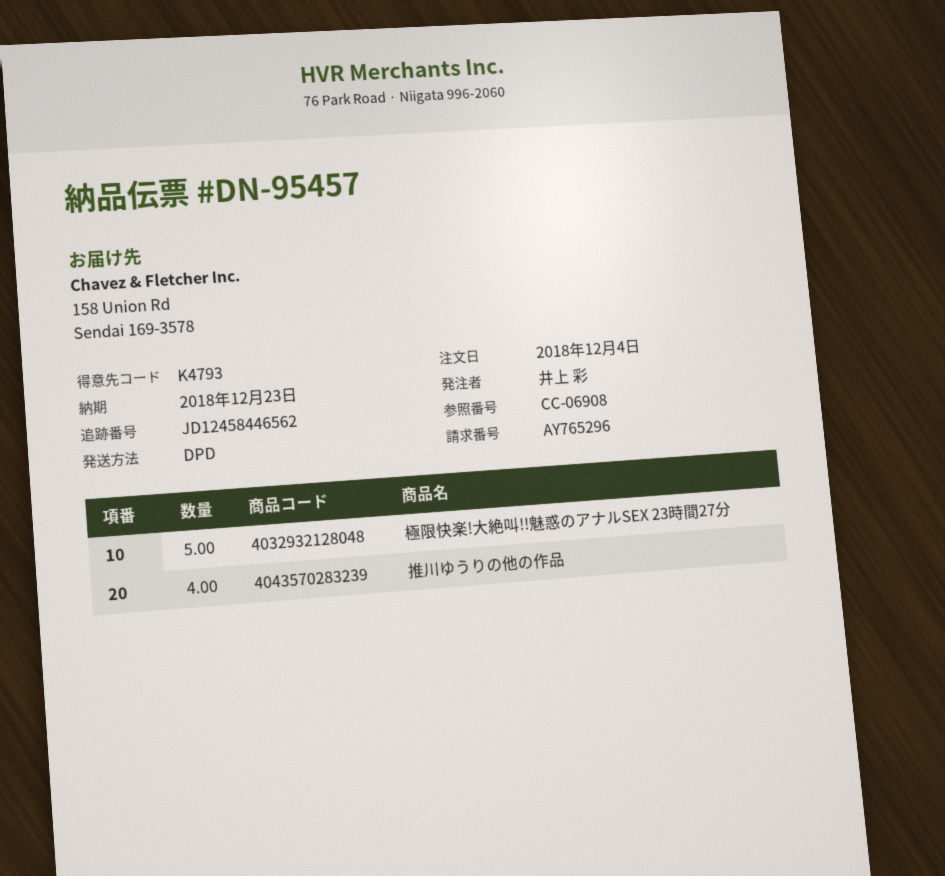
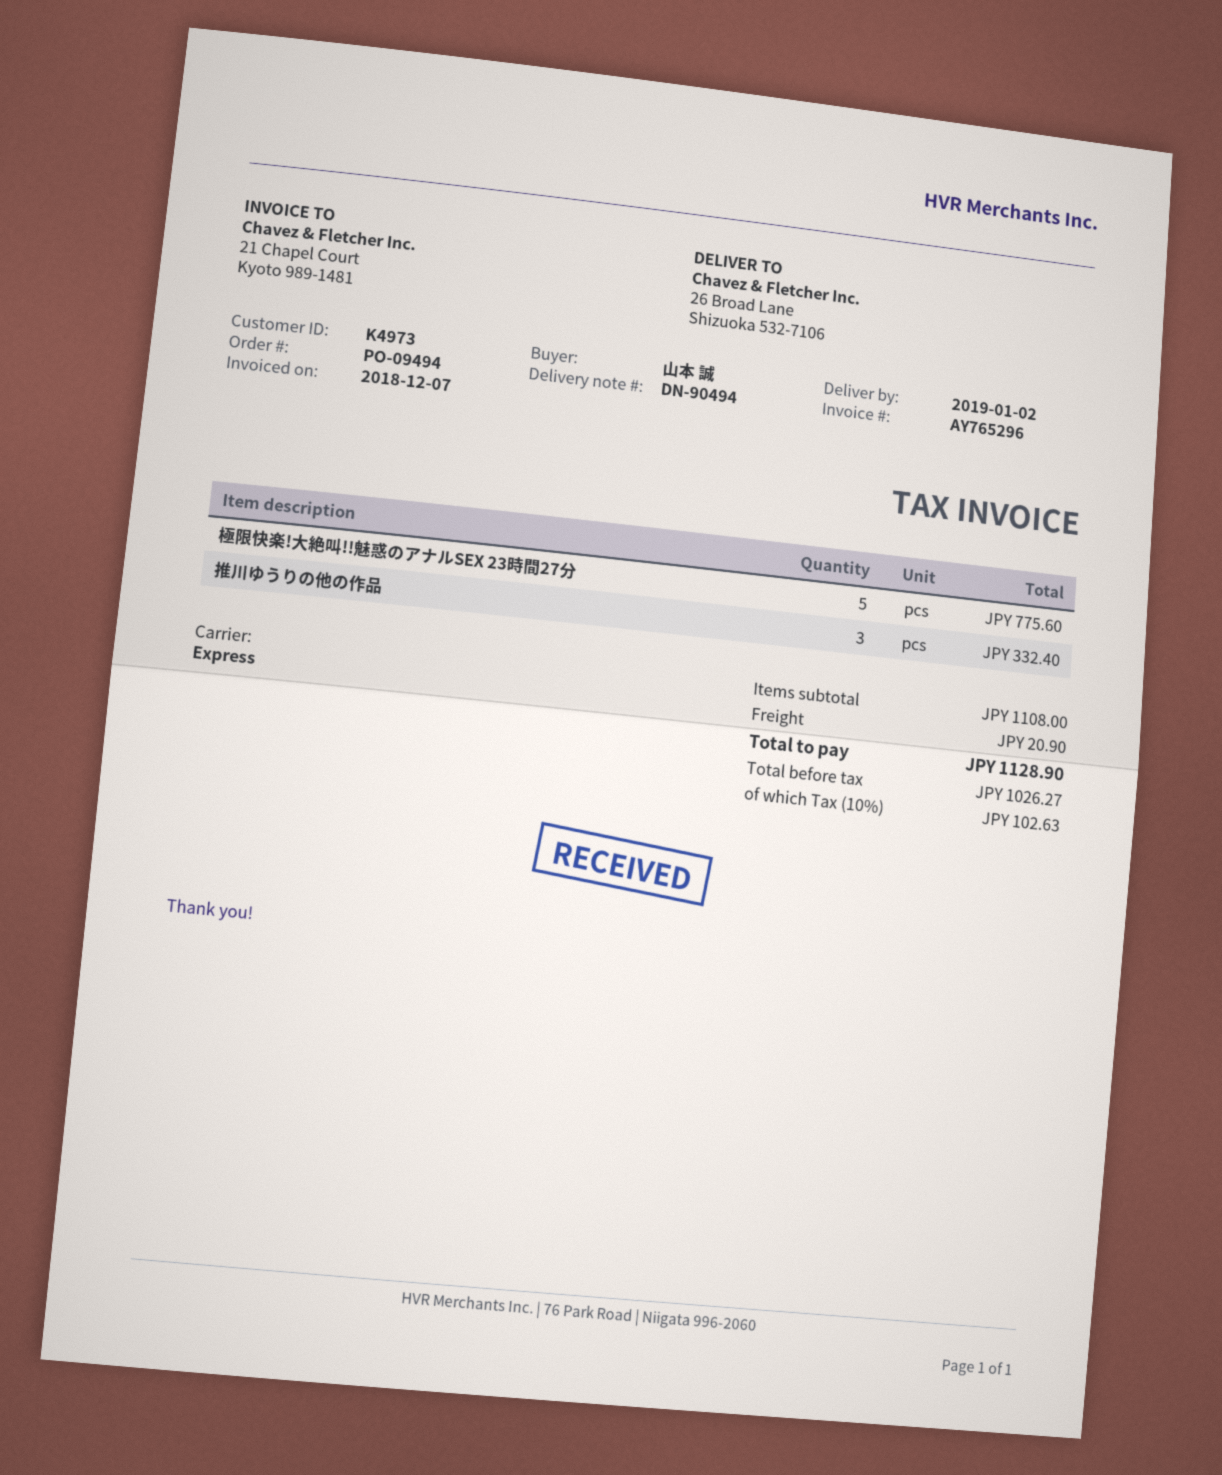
delivery note number: DN-95457 -> DN-90494
delivery date: 2018-12-23 -> 2019-01-02
customer number: K4793 -> K4973
ordered by: 井上 彩 -> 山本 誠
shipping method: DPD -> express
ship to: 158 Union Rd, Sendai 169-3578 -> 26 Broad Lane, Shizuoka 532-7106
推川ゆうりの他の作品: 4 -> 3

